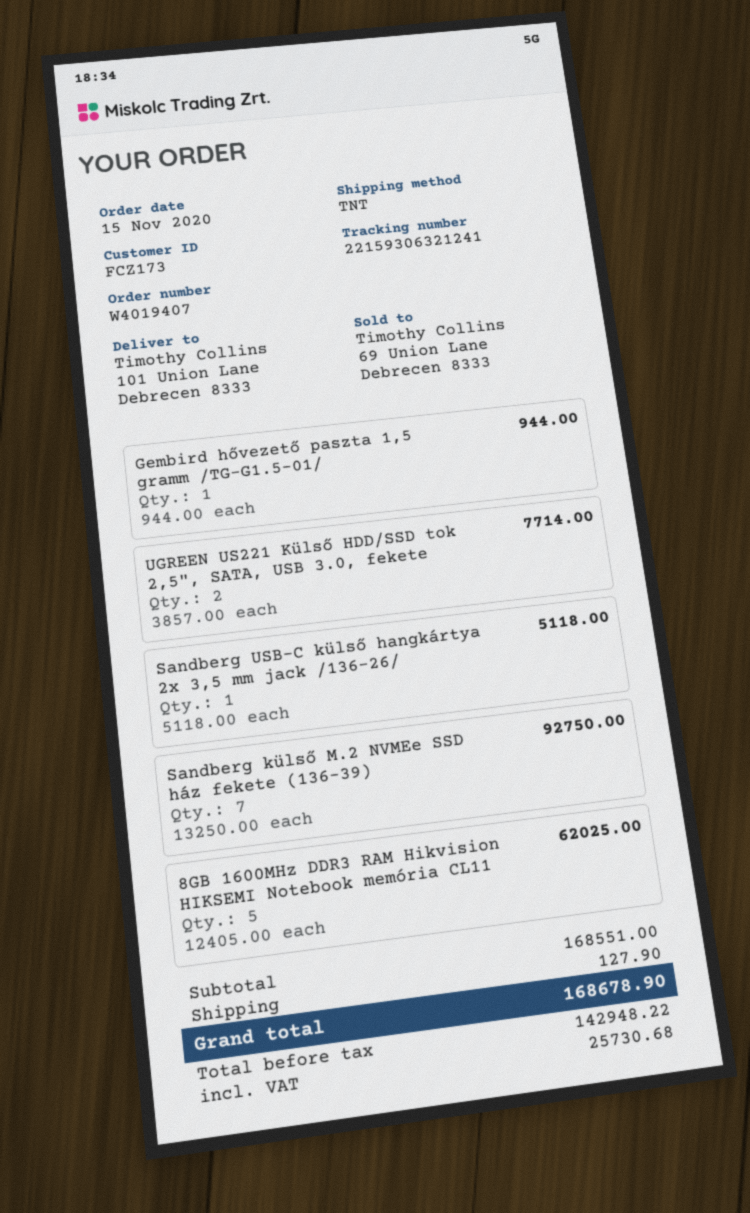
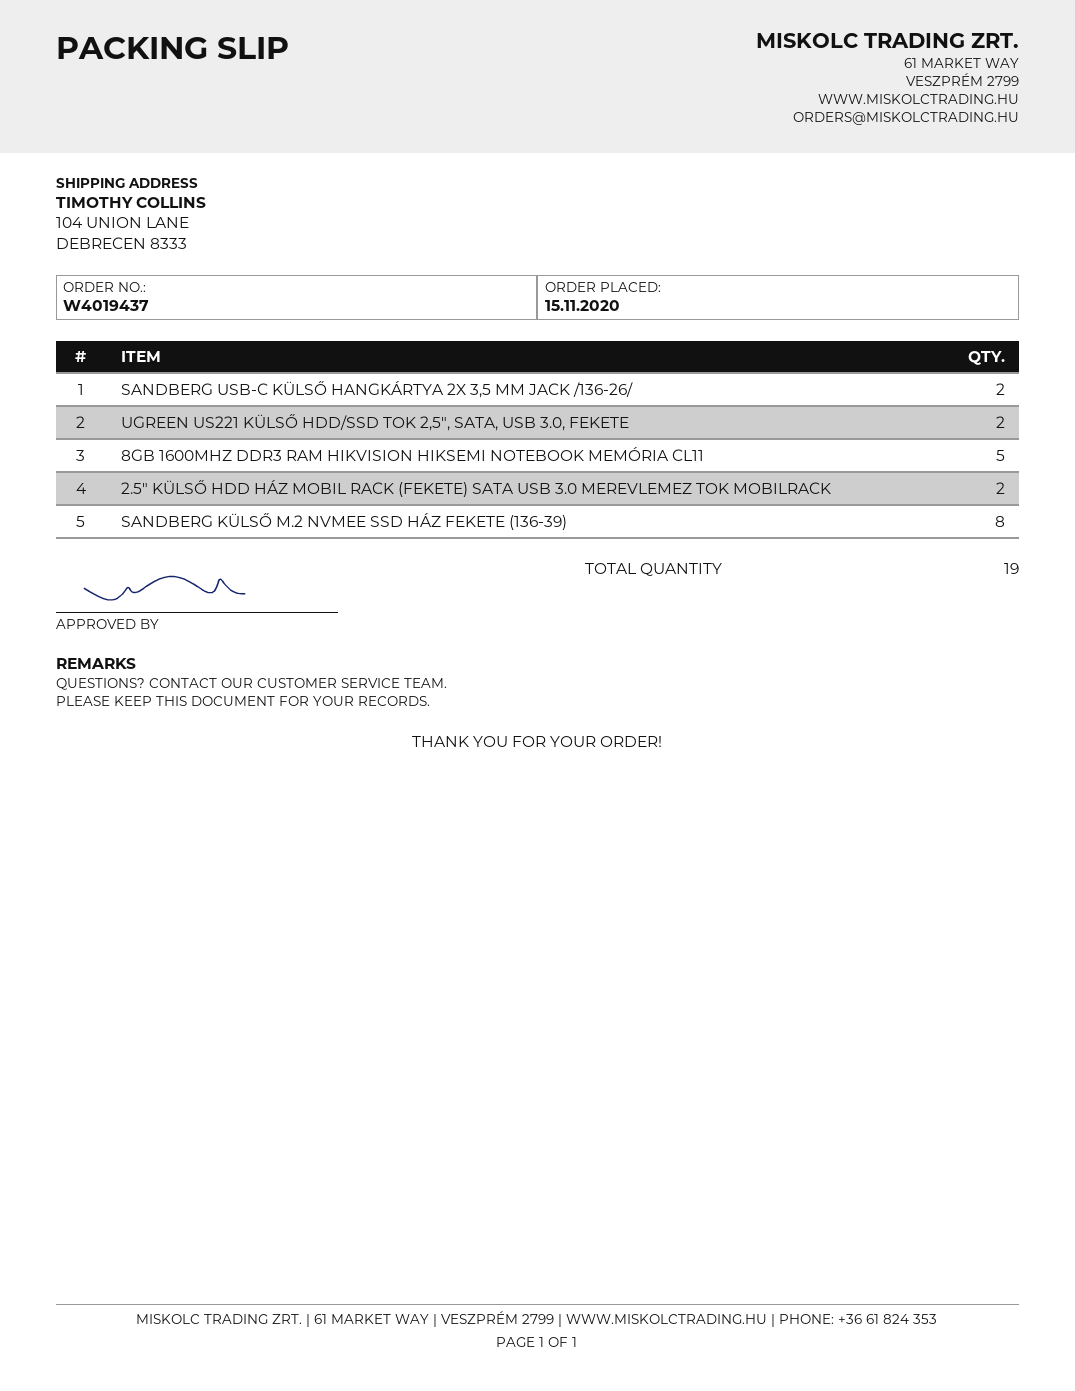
order number: W4019407 -> W4019437
ship to: 101 Union Lane, Debrecen 8333 -> 104 UNION LANE, DEBRECEN 8333
Gembird hővezető paszta 1,5 gramm /TG-G1.5-01/: 1 -> none
Sandberg USB-C külső hangkártya 2x 3,5 mm jack /136-26/: 1 -> 2
Sandberg külső M.2 NVMEe SSD ház fekete (136-39): 7 -> 8
2.5" KÜLSŐ HDD HÁZ MOBIL RACK (FEKETE) SATA USB 3.0 MEREVLEMEZ TOK MOBILRACK: none -> 2

